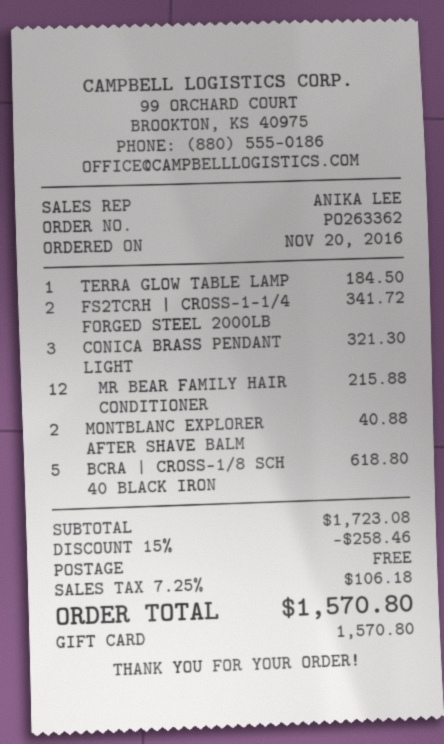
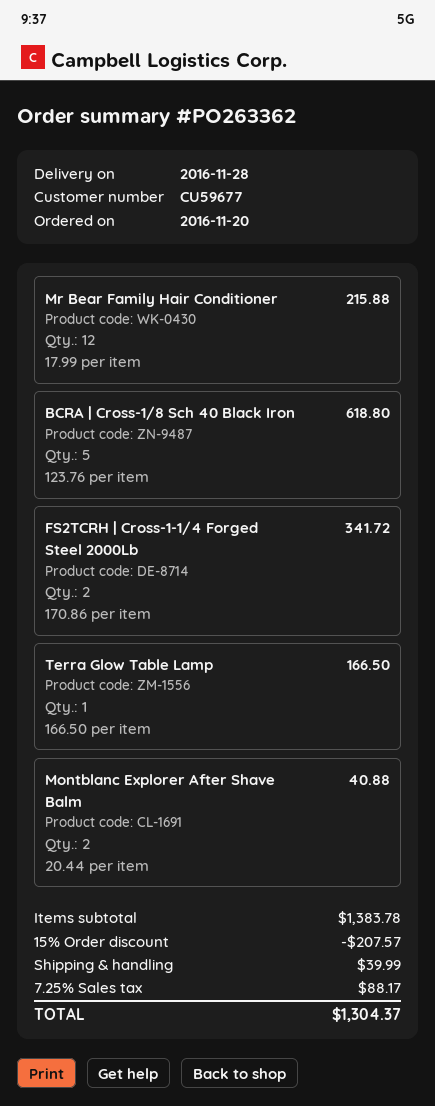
TERRA GLOW TABLE LAMP: 1 for 184.50 -> 1 for 166.50
CONICA BRASS PENDANT LIGHT: 3 for 321.30 -> none
subtotal: 1723.08 -> 1383.78
discount: 15% = 258.46 -> 15% = 207.57
shipping: 0.00 -> 39.99
tax: 7.25% = 106.18 -> 7.25% = 88.17
total: 1570.80 -> 1304.37

